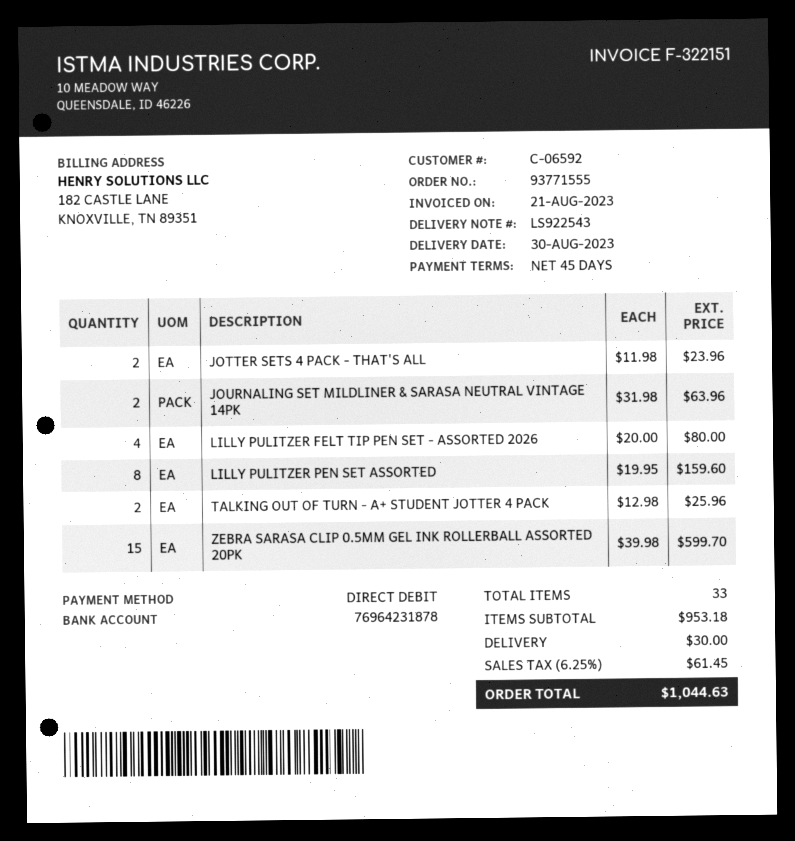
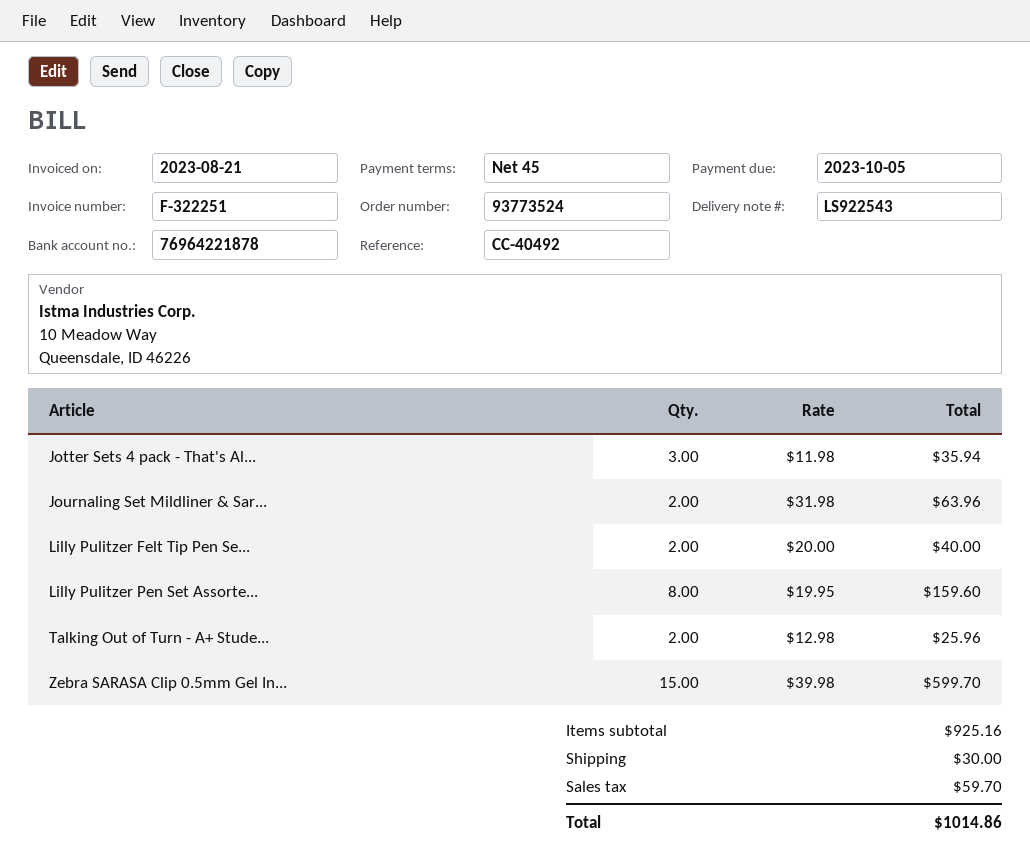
order number: 93771555 -> 93773524
invoice number: F-322151 -> F-322251
bank account: 76964231878 -> 76964221878
JOTTER SETS 4 PACK - THAT'S ALL: 2 x 11.98 = 23.96 -> 3 x 11.98 = 35.94
LILLY PULITZER FELT TIP PEN SET - ASSORTED 2026: 4 x 20.00 = 80.00 -> 2 x 20.00 = 40.00
subtotal: 953.18 -> 925.16
tax: 61.45 -> 59.70
total: 1044.63 -> 1014.86

